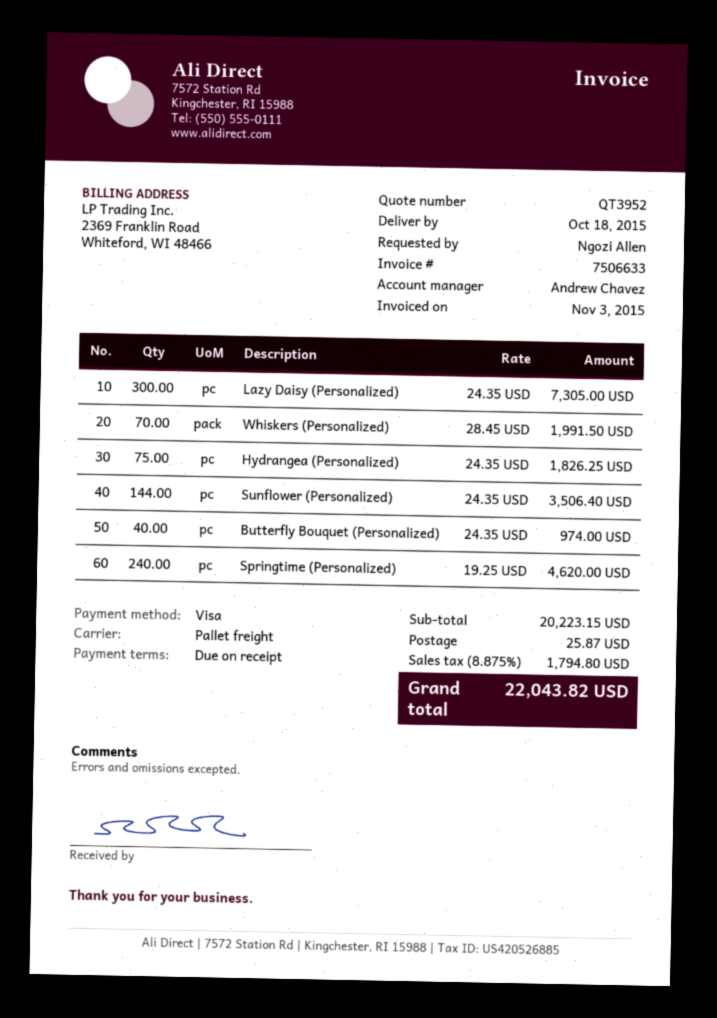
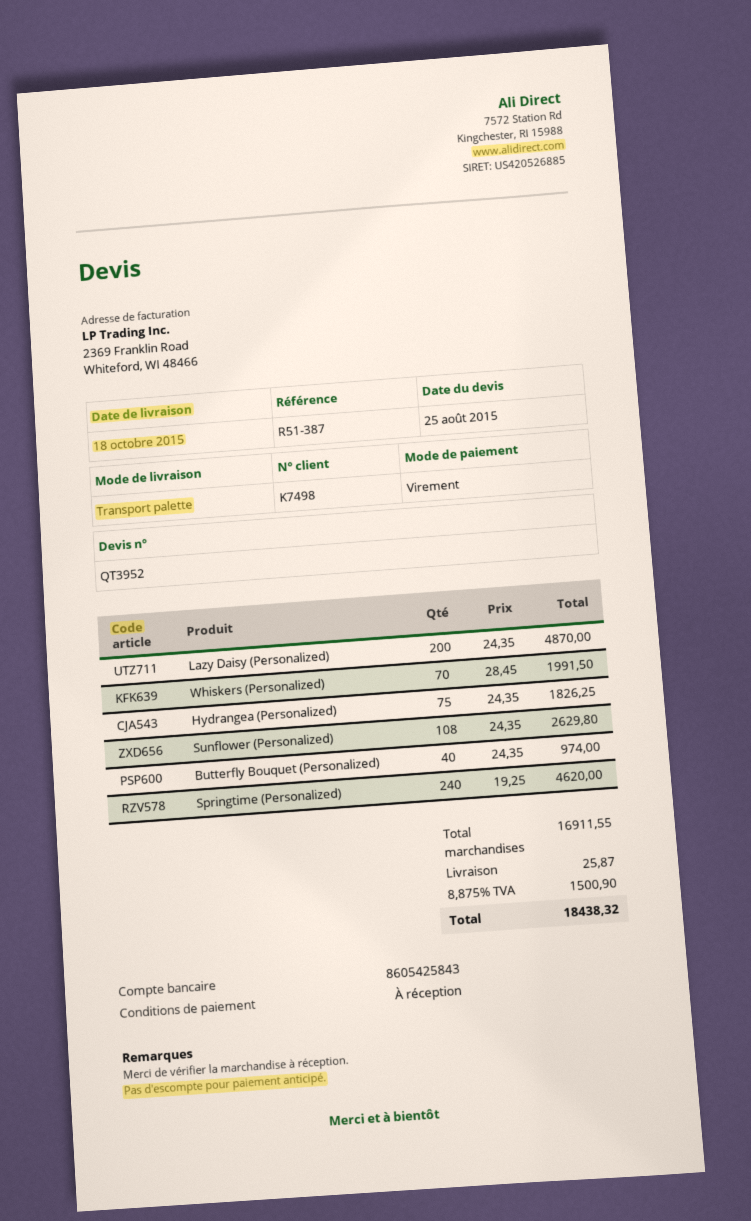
payment method: Visa -> bank transfer
Lazy Daisy (Personalized): 300 x 24.35 = 7305.00 -> 200 x 24.35 = 4870.00
Sunflower (Personalized): 144 x 24.35 = 3506.40 -> 108 x 24.35 = 2629.80
subtotal: 20223.15 -> 16911.55
tax: 8.875% = 1794.80 -> 8.875% = 1500.90
total: 22043.82 -> 18438.32

